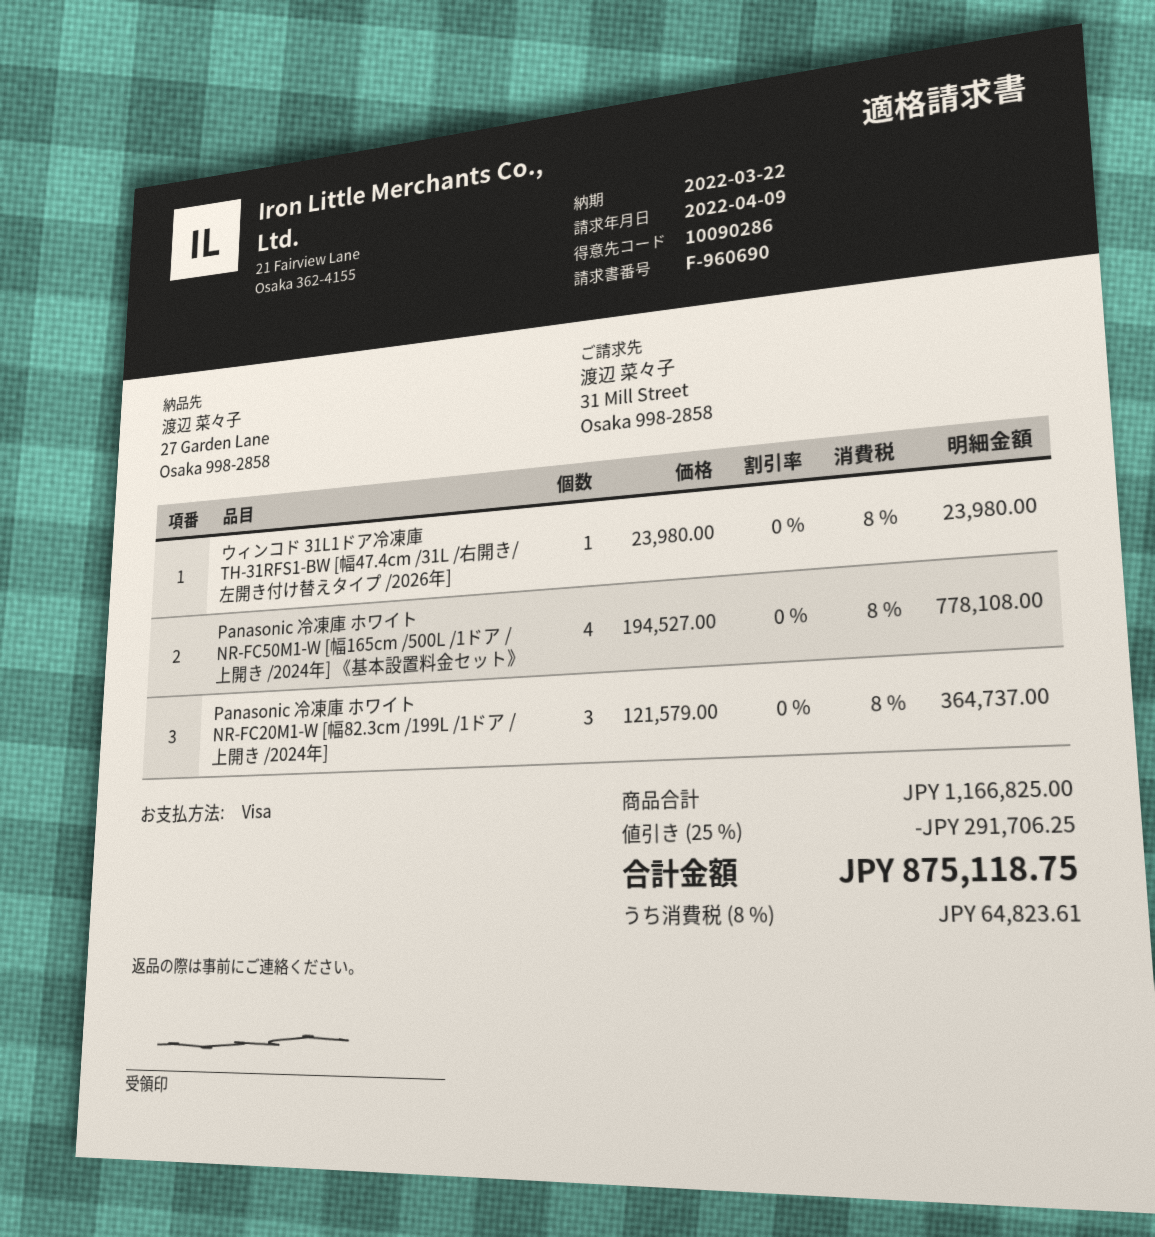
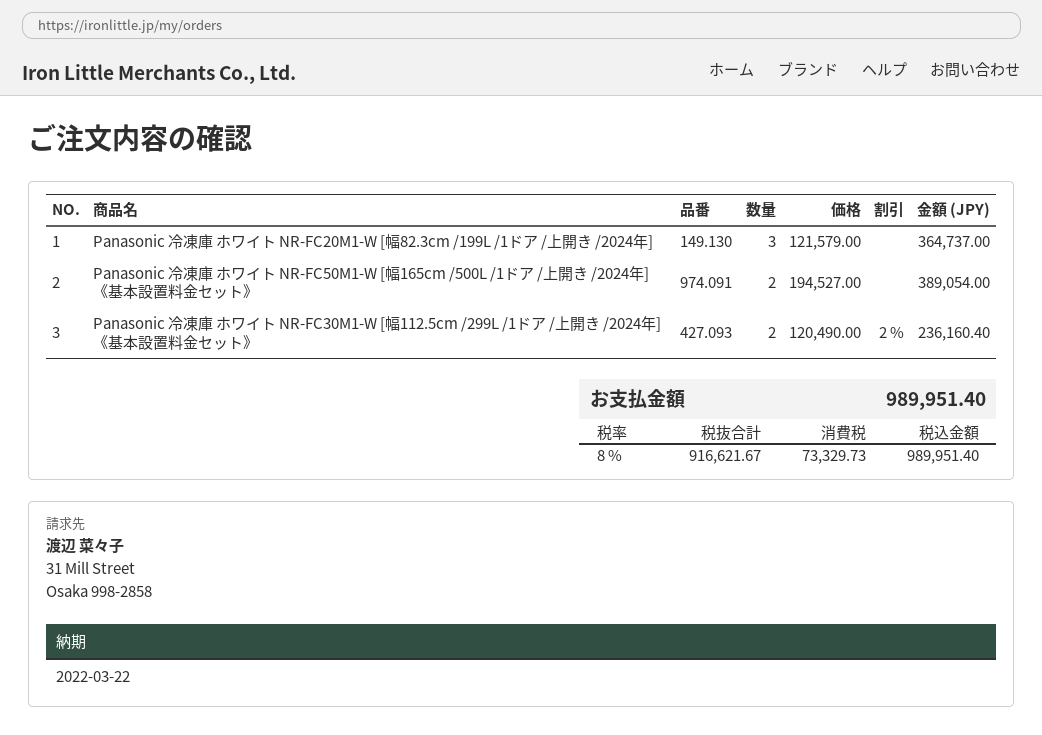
ウィンコド 31L1ドア冷凍庫 TH-31RFS1-BW [幅47.4cm /31L /右開き/左開き付け替えタイプ /2026年]: 1 x 23980.00 = 23980.00 -> none
Panasonic 冷凍庫 ホワイト NR-FC50M1-W [幅165cm /500L /1ドア /上開き /2024年] 《基本設置料金セット》: 4 x 194527.00 = 778108.00 -> 2 x 194527.00 = 389054.00
Panasonic 冷凍庫 ホワイト NR-FC30M1-W [幅112.5cm /299L /1ドア /上開き /2024年] 《基本設置料金セット》: none -> 2 x 120490.00 - 2% = 236160.40
discount: 25% = 291706.25 -> none
tax: 8% = 64823.61 -> 8% = 73329.73
total: 875118.75 -> 989951.40

